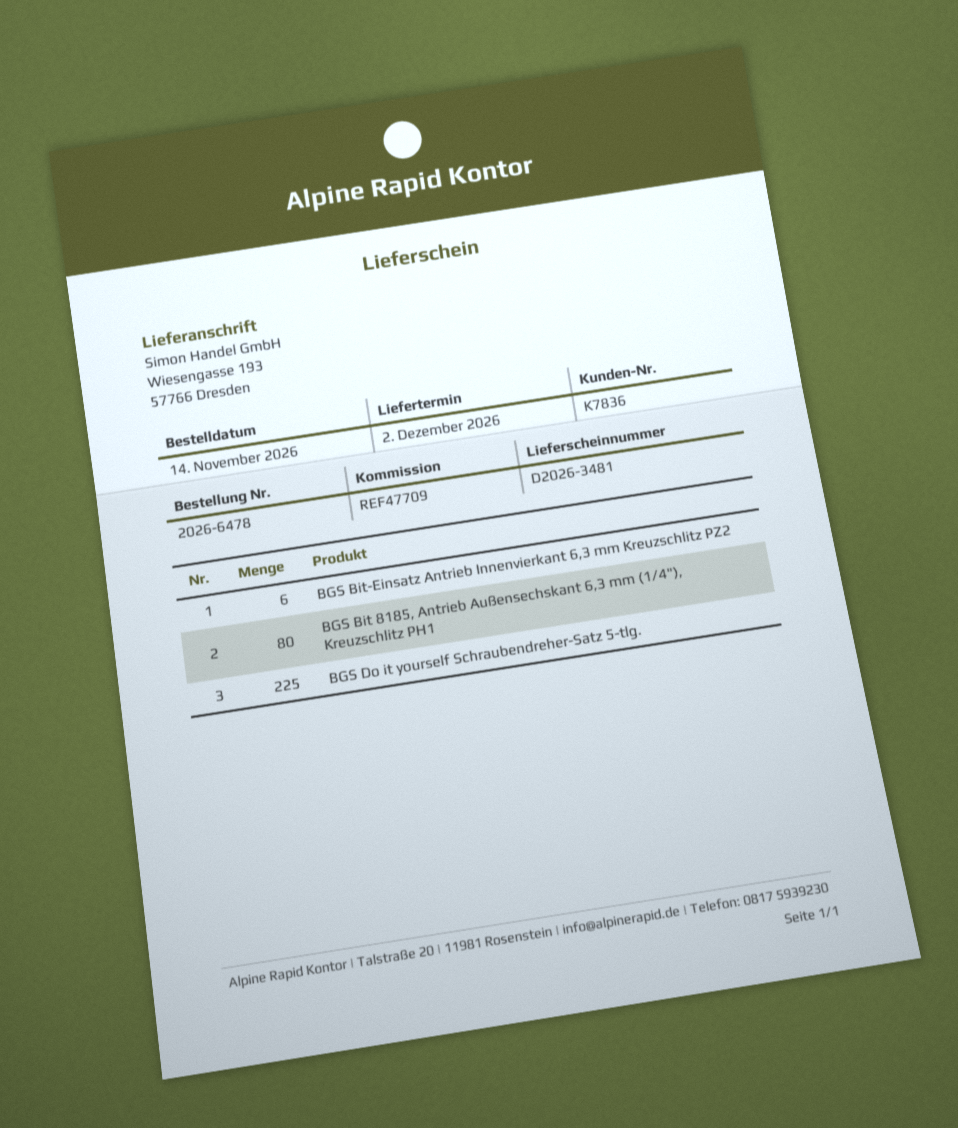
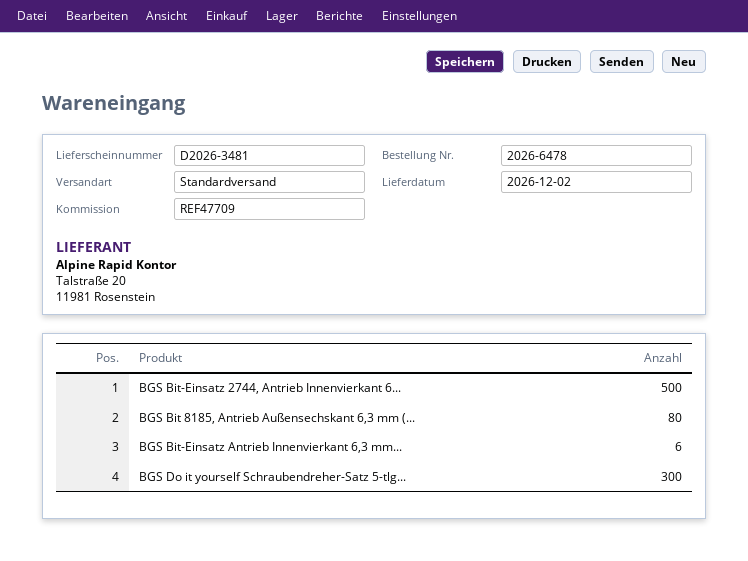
BGS Do it yourself Schraubendreher-Satz 5-tlg.: 225 -> 300
BGS Bit-Einsatz 2744, Antrieb Innenvierkant 6...: none -> 500

